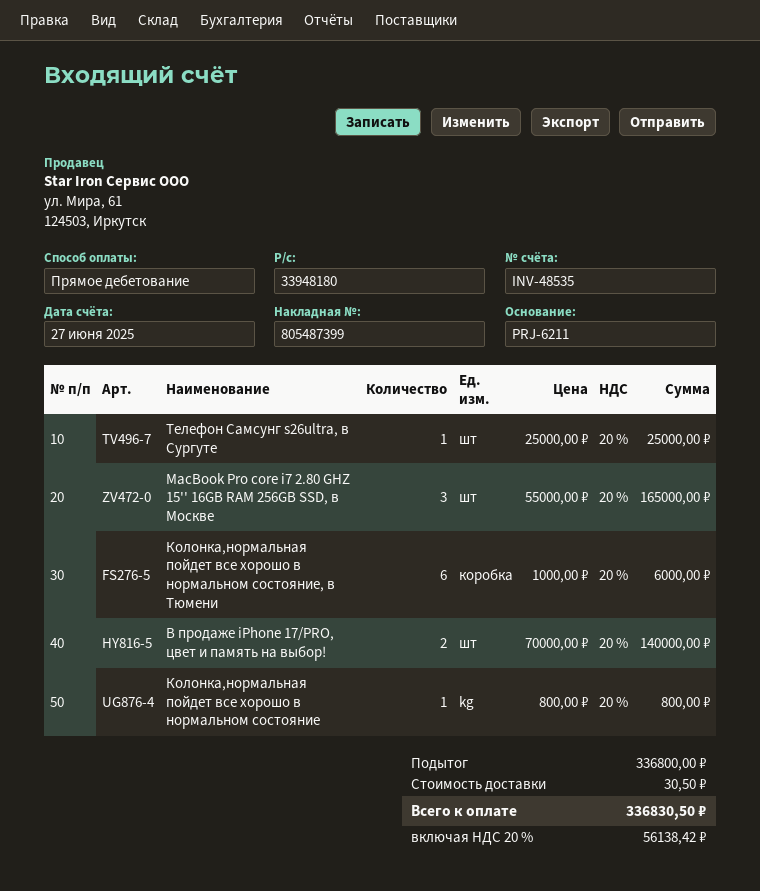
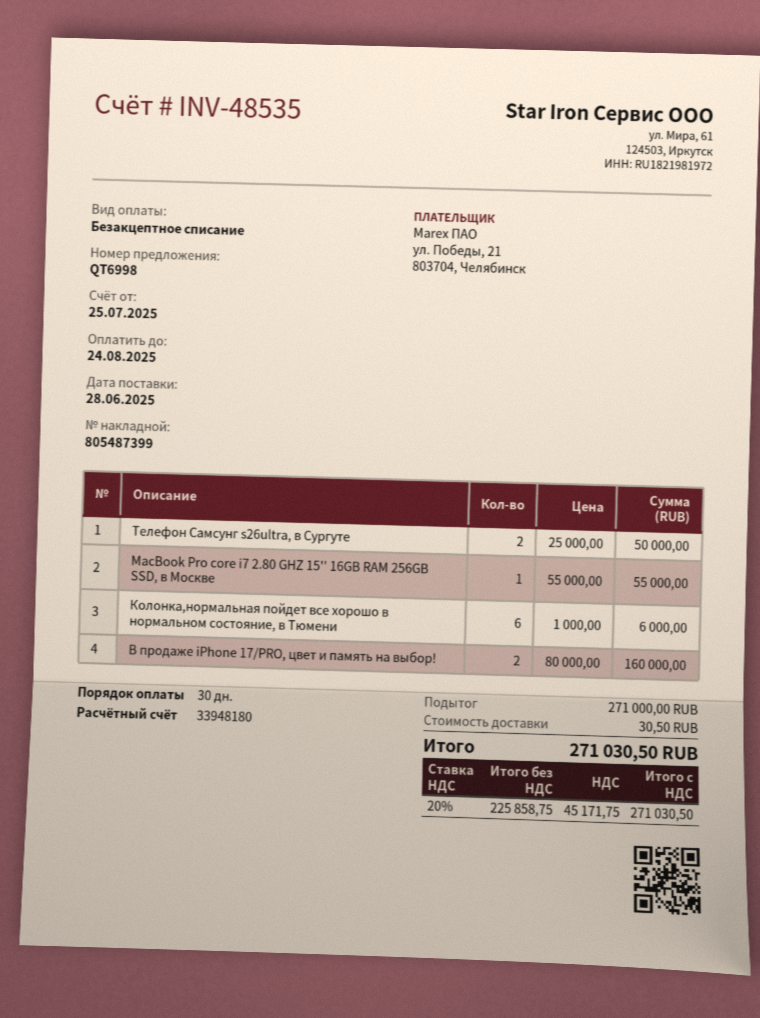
invoice date: 2025-06-27 -> 2025-07-25
Телефон Самсунг s26ultra, в Сургуте: 1 x 25000.00 = 25000.00 -> 2 x 25000.00 = 50000.00
MacBook Pro core i7 2.80 GHZ 15'' 16GB RAM 256GB SSD, в Москве: 3 x 55000.00 = 165000.00 -> 1 x 55000.00 = 55000.00
В продаже iPhone 17/PRO, цвет и память на выбор!: 2 x 70000.00 = 140000.00 -> 2 x 80000.00 = 160000.00
Колонка,нормальная пойдет все хорошо в нормальном состояние: 1 x 800.00 = 800.00 -> none
subtotal: 336800.00 -> 271000.00
tax: 20% = 56138.42 -> 20% = 45171.75
total: 336830.50 -> 271030.50

